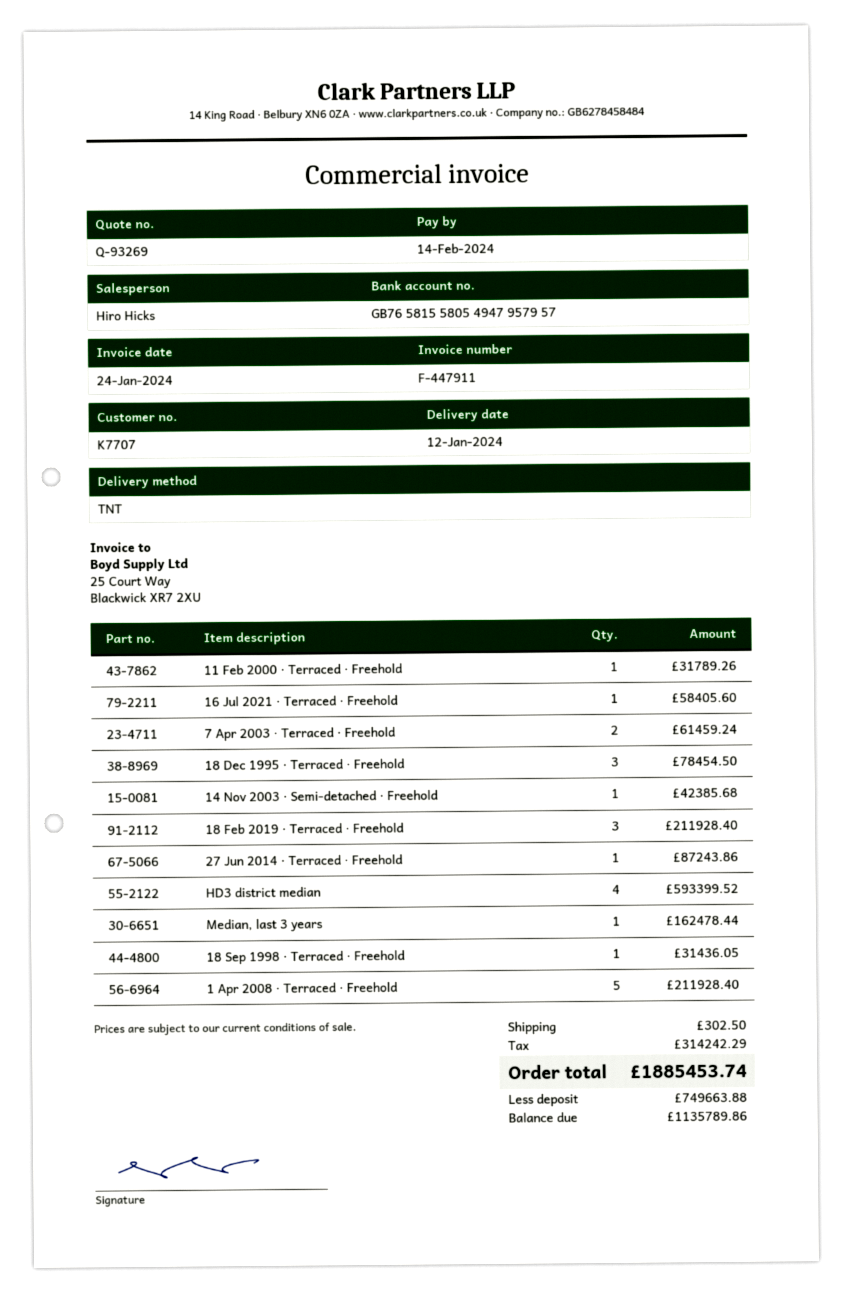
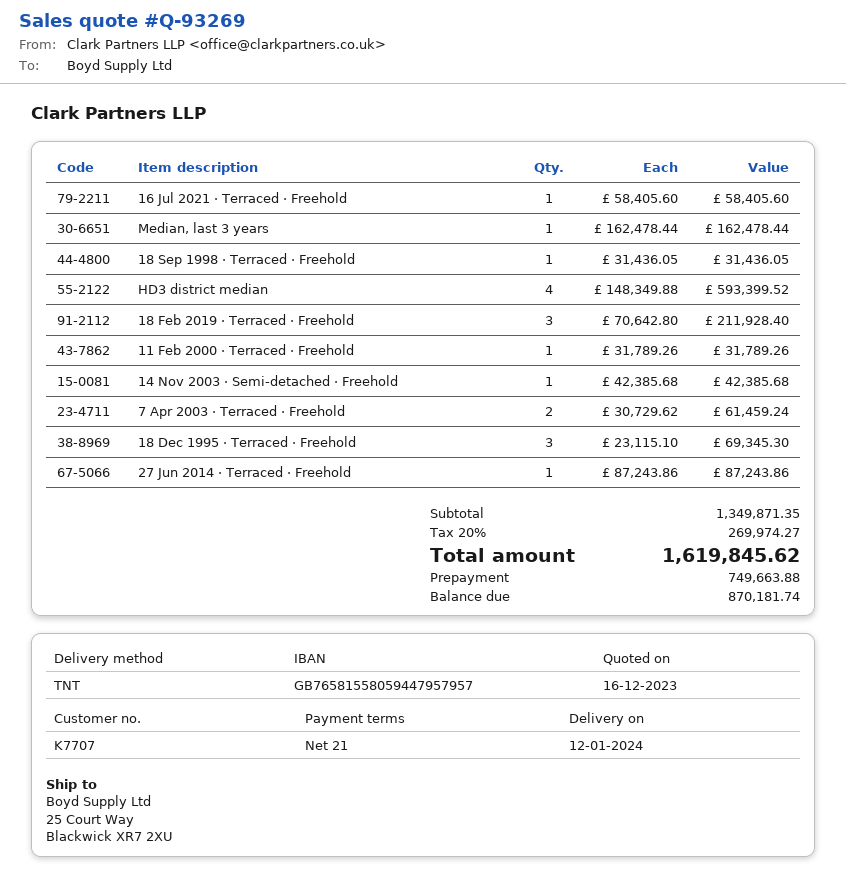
bank account: GB76581558054947957957 -> GB76581558059447957957
18 Dec 1995 · Terraced · Freehold: 3 for 78454.50 -> 3 for 69345.30
1 Apr 2008 · Terraced · Freehold: 5 for 211928.40 -> none
shipping: 302.50 -> none
tax: 314242.29 -> 269974.27
total: 1885453.74 -> 1619845.62
balance: 1135789.86 -> 870181.74

